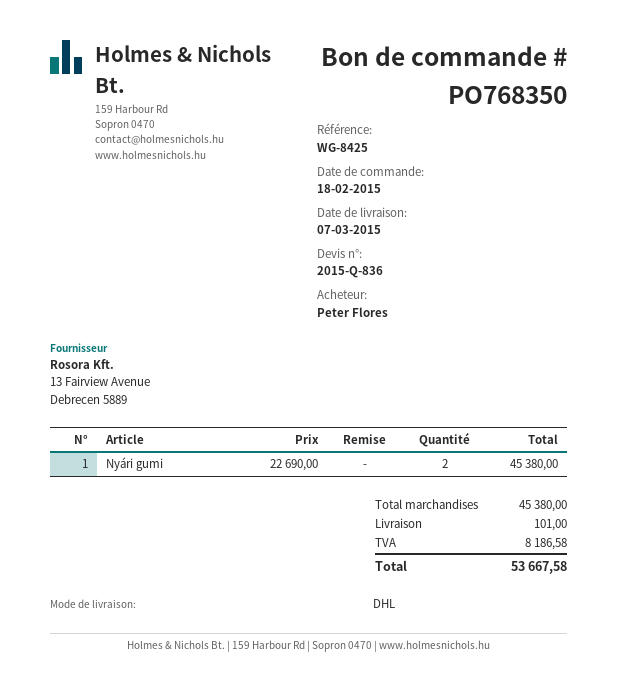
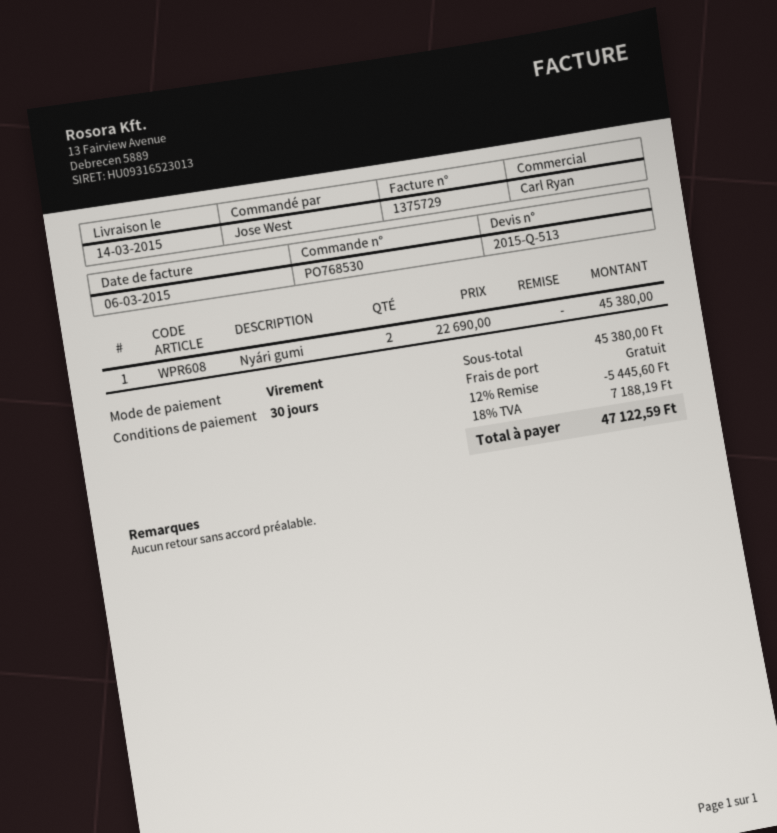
quote number: 2015-Q-836 -> 2015-Q-513
order number: PO768350 -> PO768530
delivery date: 2015-03-07 -> 2015-03-14
ordered by: Peter Flores -> Jose West
discount: none -> 12% = 5445.60
shipping: 101.00 -> 0.00
tax: 8186.58 -> 7188.19
total: 53667.58 -> 47122.59

